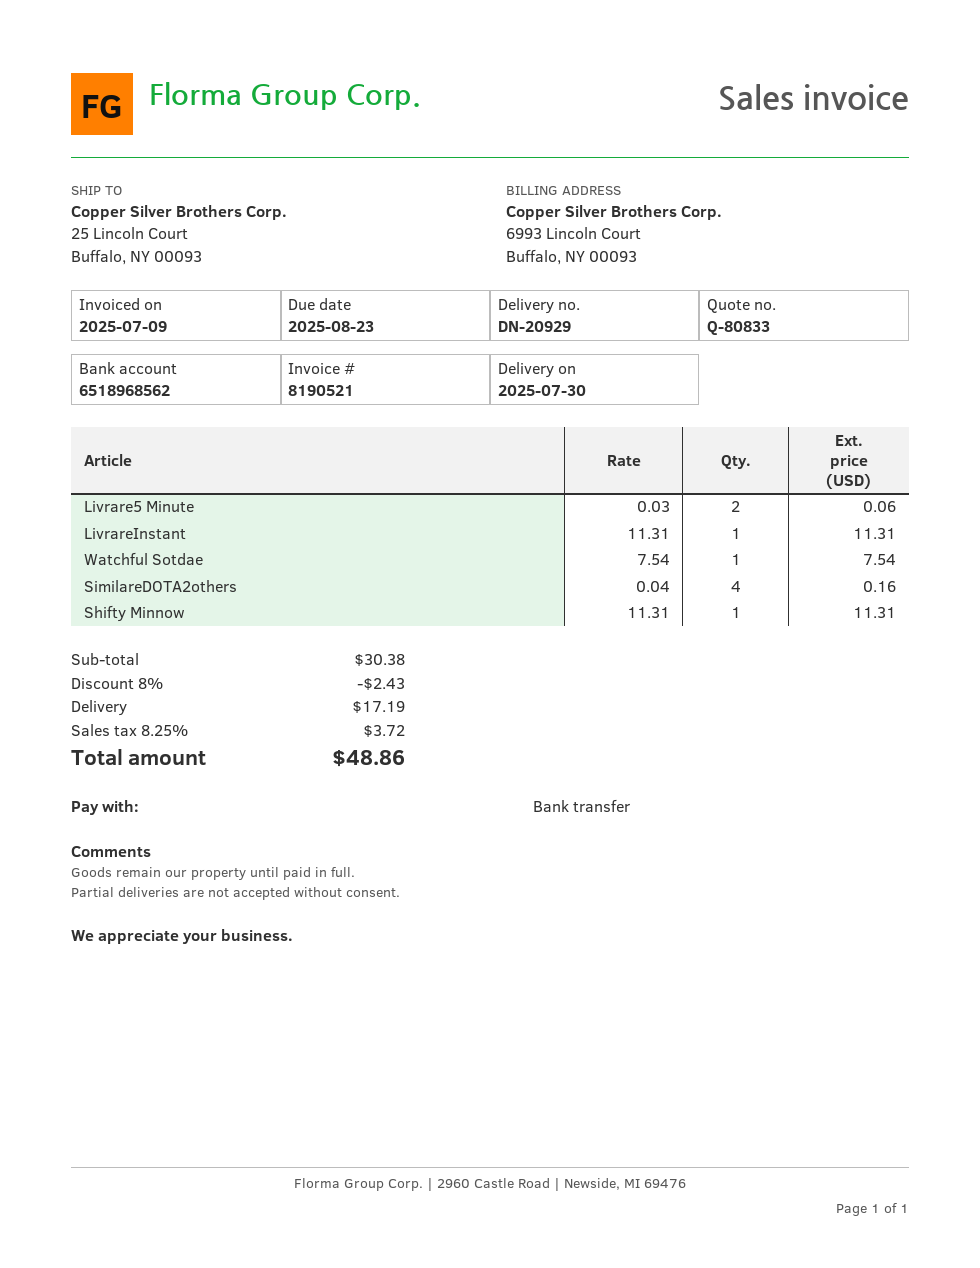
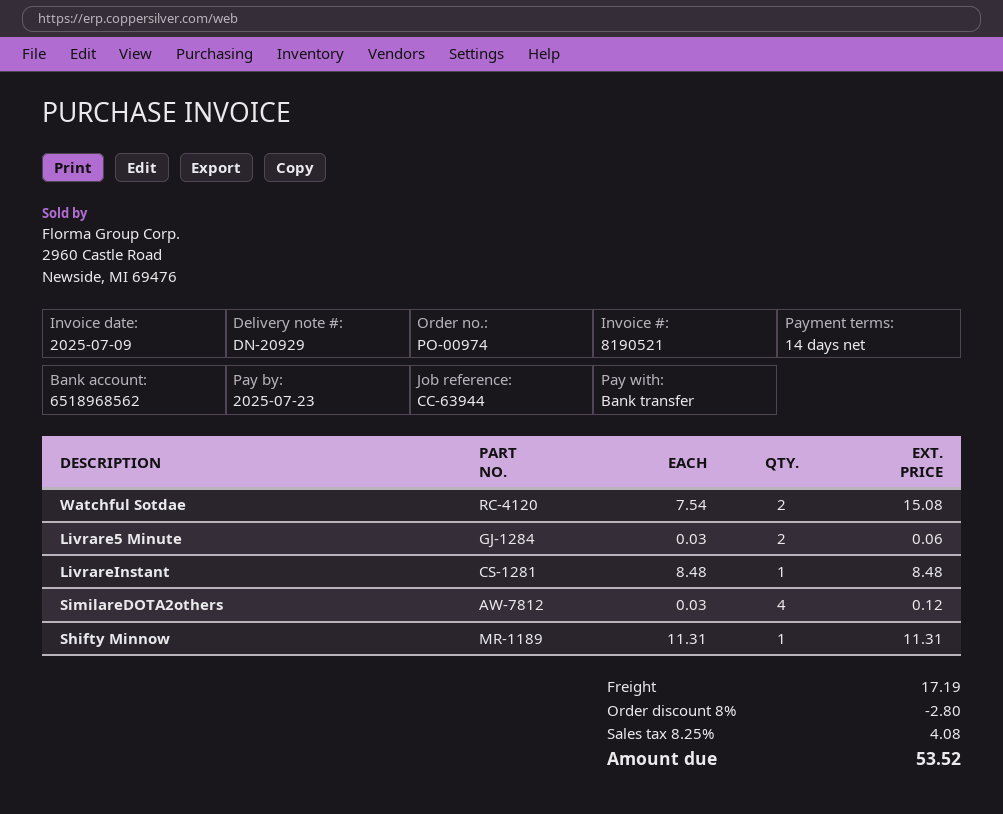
due date: 2025-08-23 -> 2025-07-23
LivrareInstant: 1 x 11.31 = 11.31 -> 1 x 8.48 = 8.48
Watchful Sotdae: 1 x 7.54 = 7.54 -> 2 x 7.54 = 15.08
SimilareDOTA2others: 4 x 0.04 = 0.16 -> 4 x 0.03 = 0.12
discount: 8% = 2.43 -> 8% = 2.80
tax: 8.25% = 3.72 -> 8.25% = 4.08
total: 48.86 -> 53.52

